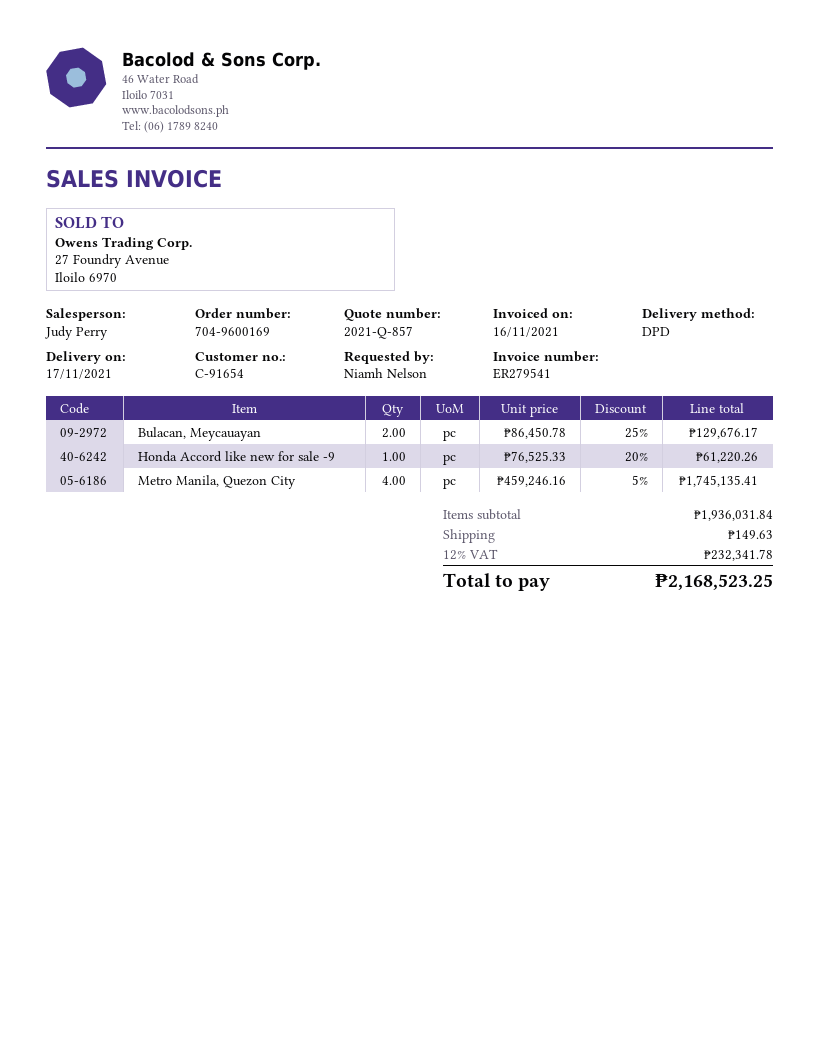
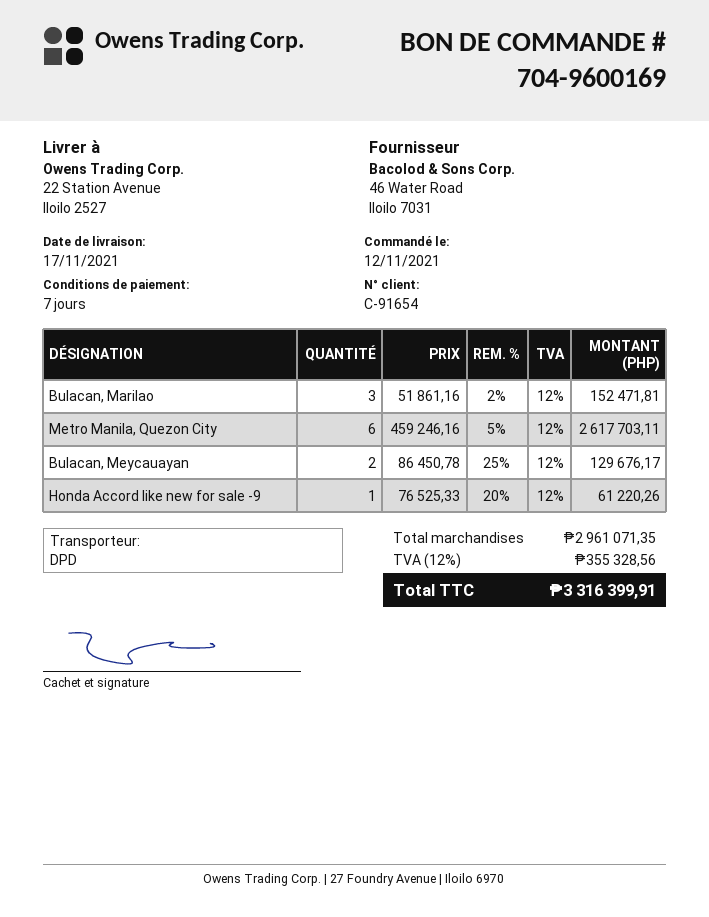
Metro Manila, Quezon City: 4 x 459246.16 - 5% = 1745135.41 -> 6 x 459246.16 - 5% = 2617703.11
Bulacan, Marilao: none -> 3 x 51861.16 - 2% = 152471.81
subtotal: 1936031.84 -> 2961071.35
shipping: 149.63 -> none
tax: 12% = 232341.78 -> 12% = 355328.56
total: 2168523.25 -> 3316399.91

